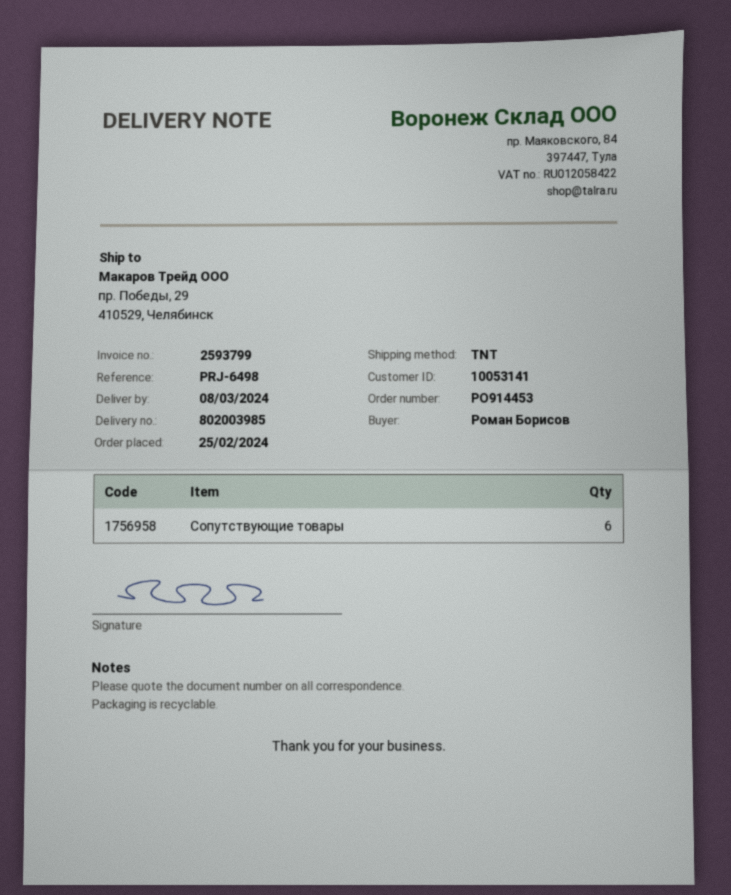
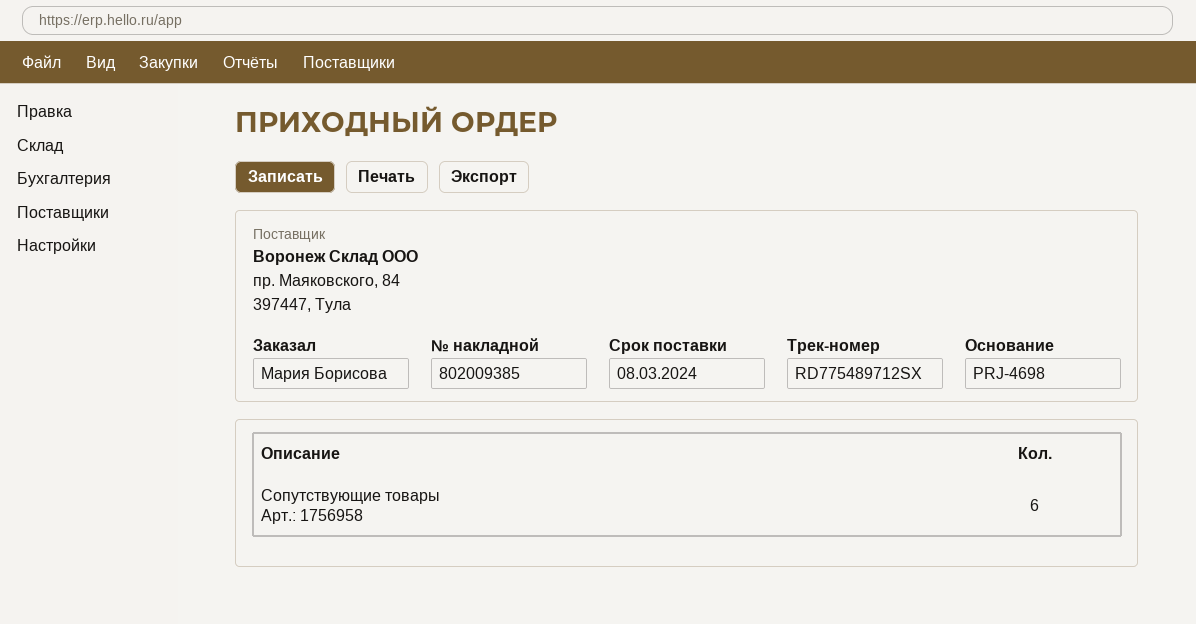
delivery note number: 802003985 -> 802009385
reference: PRJ-6498 -> PRJ-4698
ordered by: Роман Борисов -> Мария Борисова

